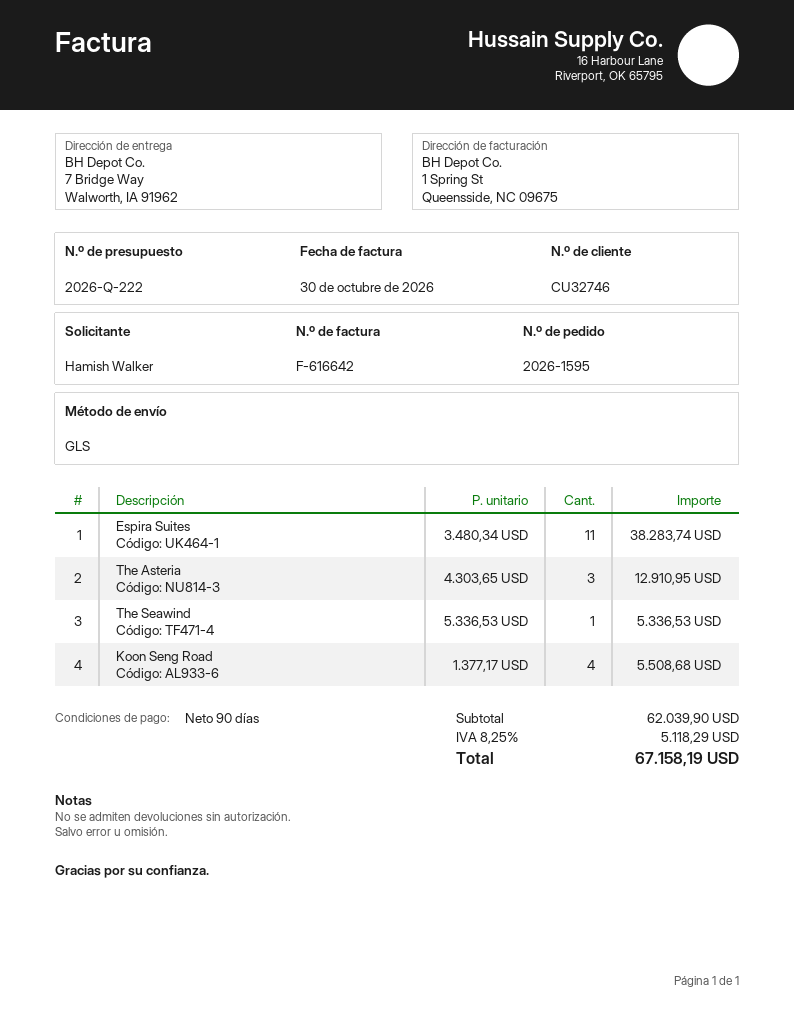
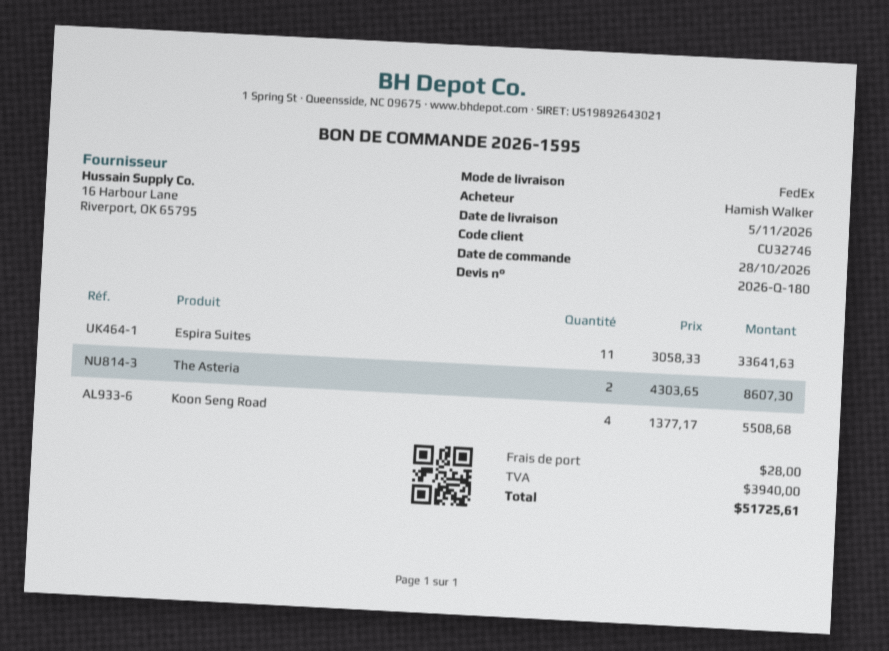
quote number: 2026-Q-222 -> 2026-Q-180
shipping method: GLS -> FedEx
Espira Suites: 11 x 3480.34 = 38283.74 -> 11 x 3058.33 = 33641.63
The Asteria: 3 x 4303.65 = 12910.95 -> 2 x 4303.65 = 8607.30
The Seawind: 1 x 5336.53 = 5336.53 -> none
shipping: none -> 28.00
tax: 5118.29 -> 3940.00
total: 67158.19 -> 51725.61

